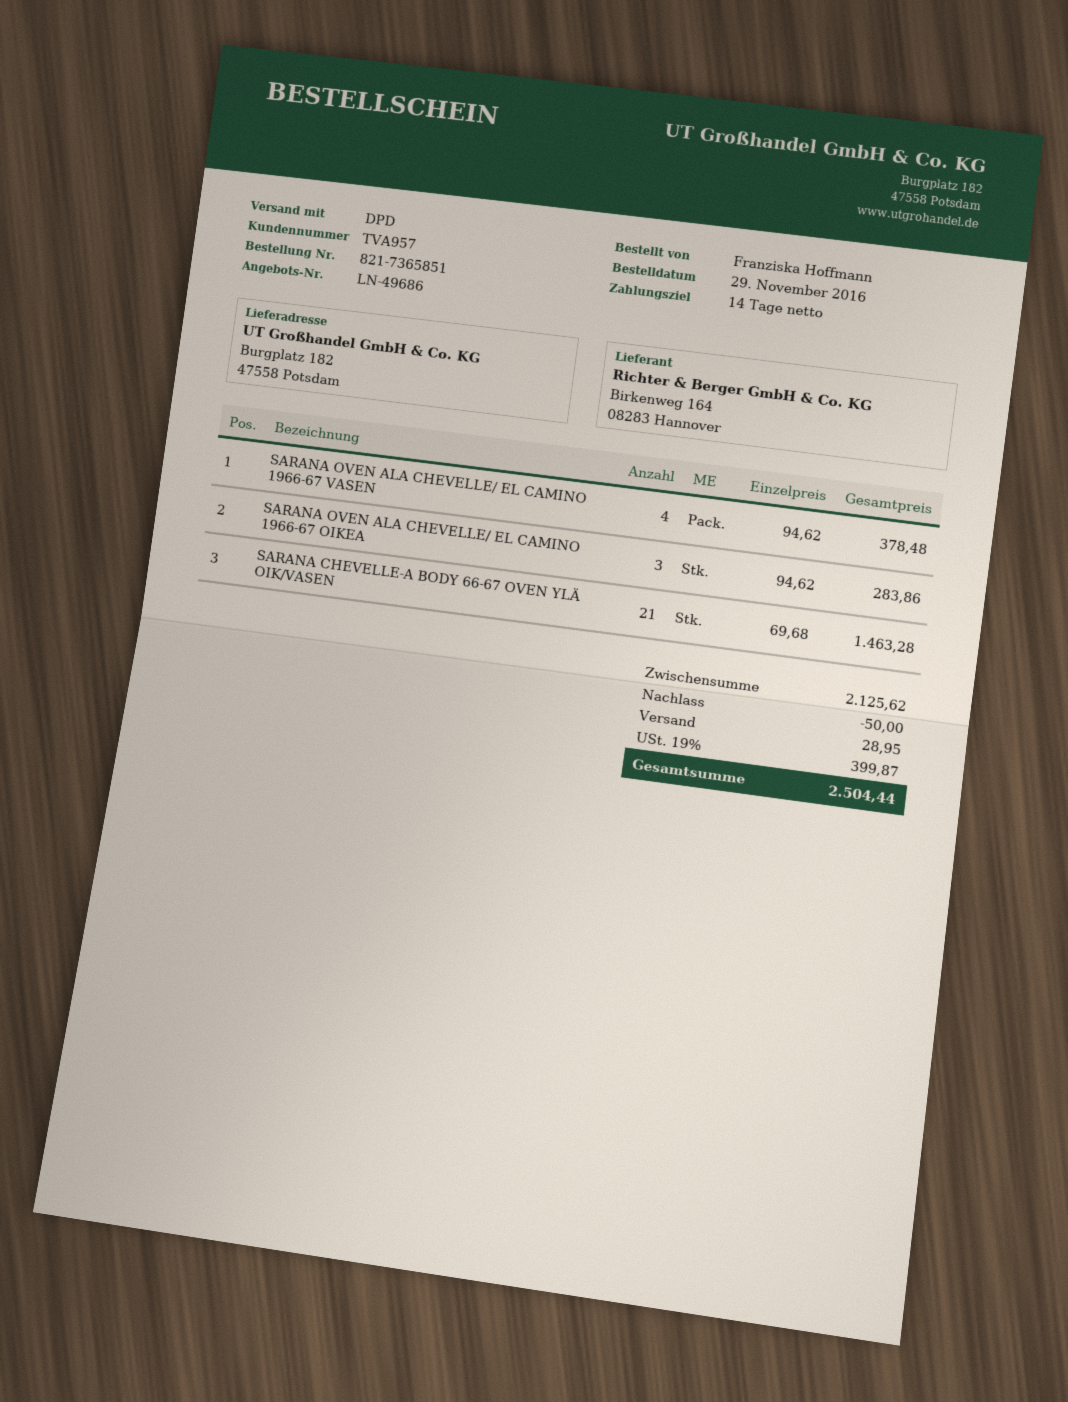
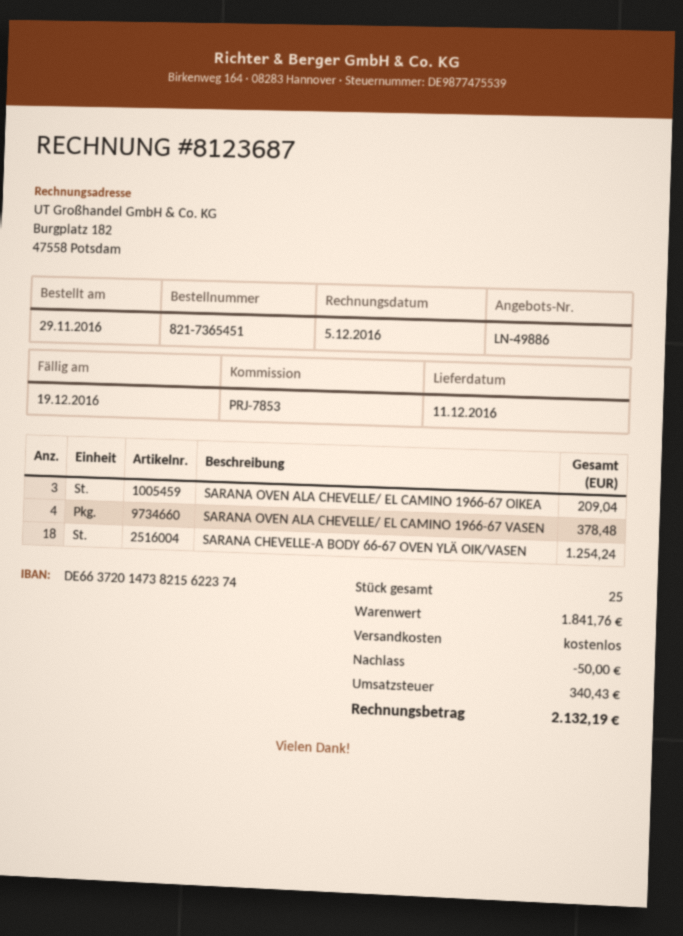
quote number: LN-49686 -> LN-49886
order number: 821-7365851 -> 821-7365451
SARANA OVEN ALA CHEVELLE/ EL CAMINO 1966-67 OIKEA: 3 for 283.86 -> 3 for 209.04
SARANA CHEVELLE-A BODY 66-67 OVEN YLÄ OIK/VASEN: 21 for 1463.28 -> 18 for 1254.24
subtotal: 2125.62 -> 1841.76
shipping: 28.95 -> 0.00
tax: 399.87 -> 340.43
total: 2504.44 -> 2132.19

